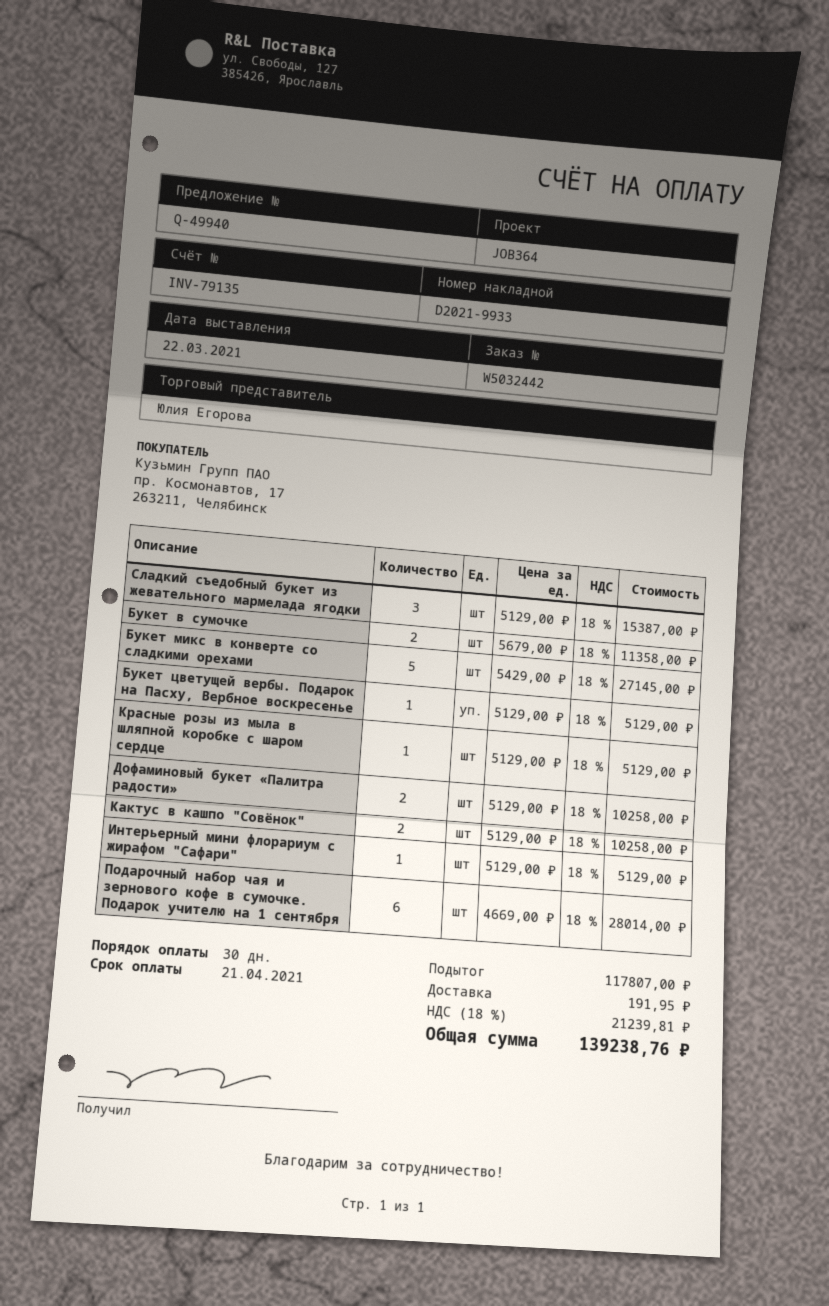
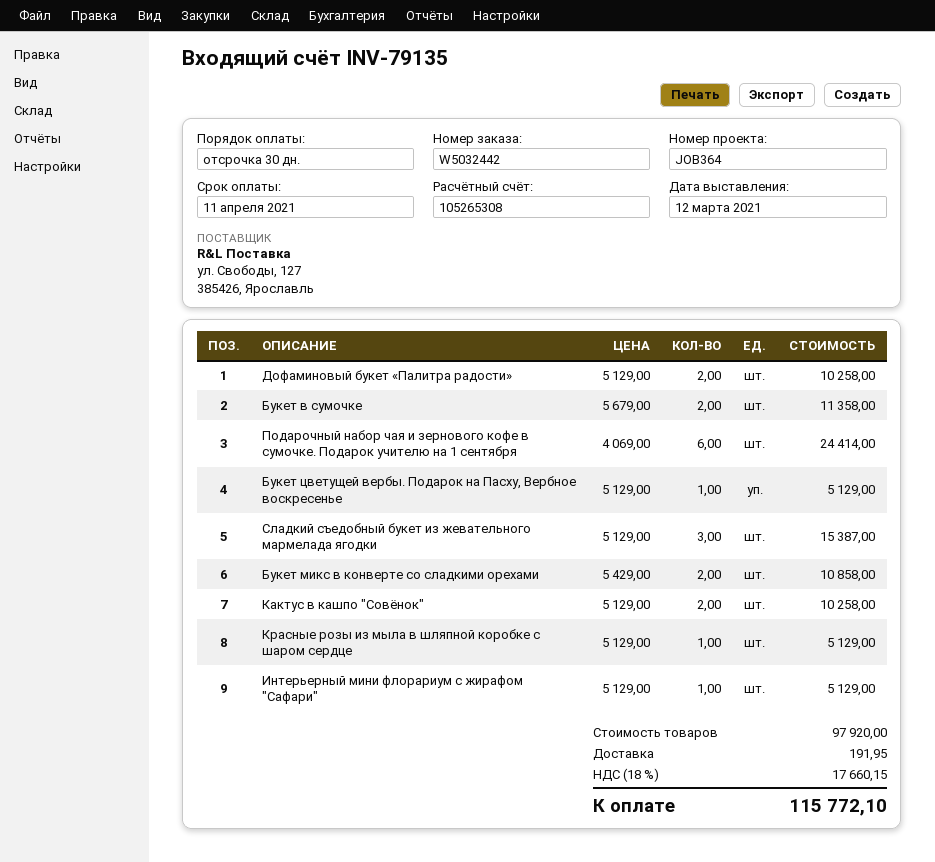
invoice date: 2021-03-22 -> 2021-03-12
due date: 2021-04-21 -> 2021-04-11
Букет микс в конверте со сладкими орехами: 5 x 5429.00 = 27145.00 -> 2 x 5429.00 = 10858.00
Подарочный набор чая и зернового кофе в сумочке. Подарок учителю на 1 сентября: 6 x 4669.00 = 28014.00 -> 6 x 4069.00 = 24414.00
subtotal: 117807.00 -> 97920.00
tax: 18% = 21239.81 -> 18% = 17660.15
total: 139238.76 -> 115772.10

